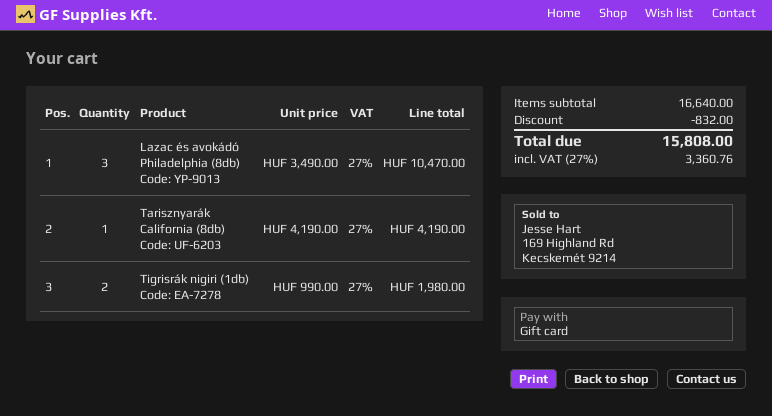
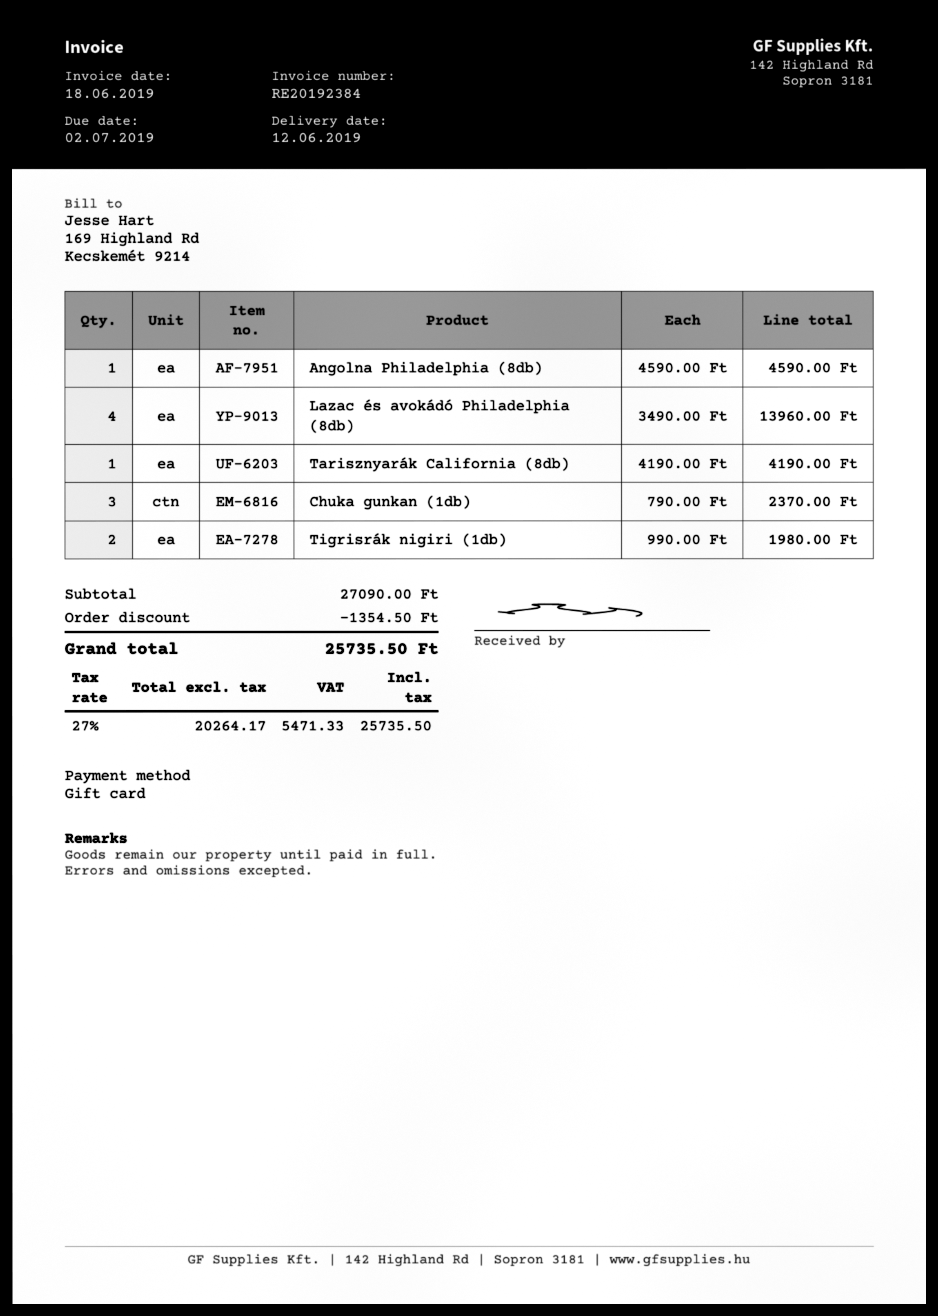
Lazac és avokádó Philadelphia (8db): 3 x 3490.00 = 10470.00 -> 4 x 3490.00 = 13960.00
Angolna Philadelphia (8db): none -> 1 x 4590.00 = 4590.00
Chuka gunkan (1db): none -> 3 x 790.00 = 2370.00
subtotal: 16640.00 -> 27090.00
discount: 832.00 -> 1354.50
tax: 27% = 3360.76 -> 27% = 5471.33
total: 15808.00 -> 25735.50

